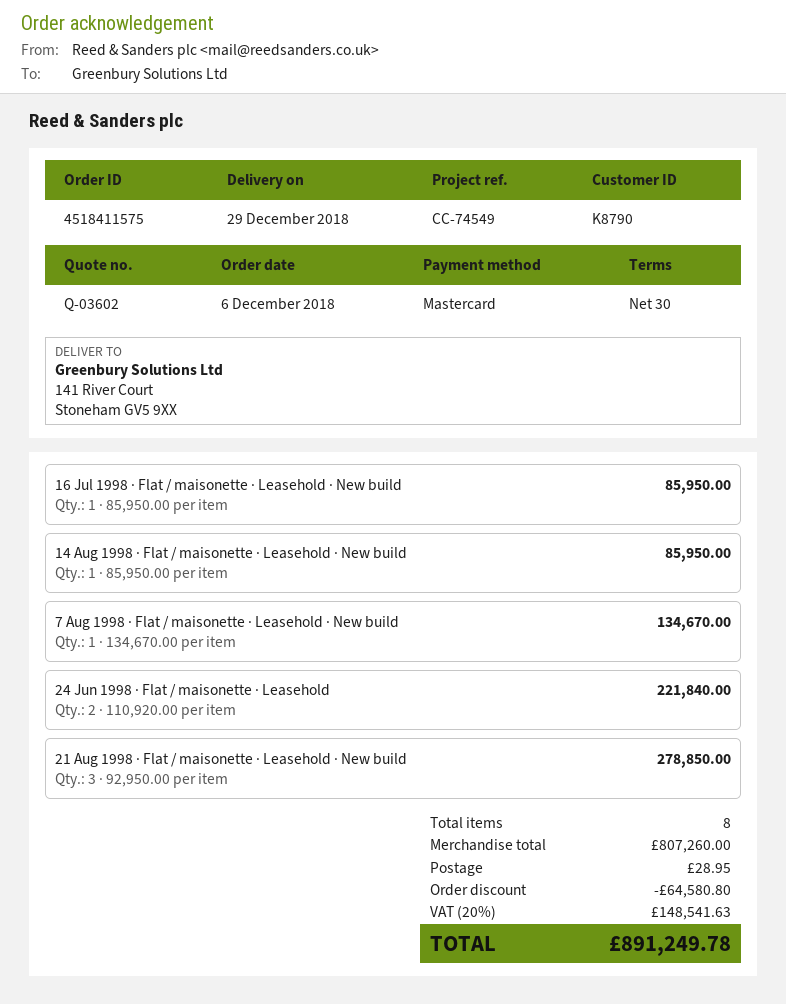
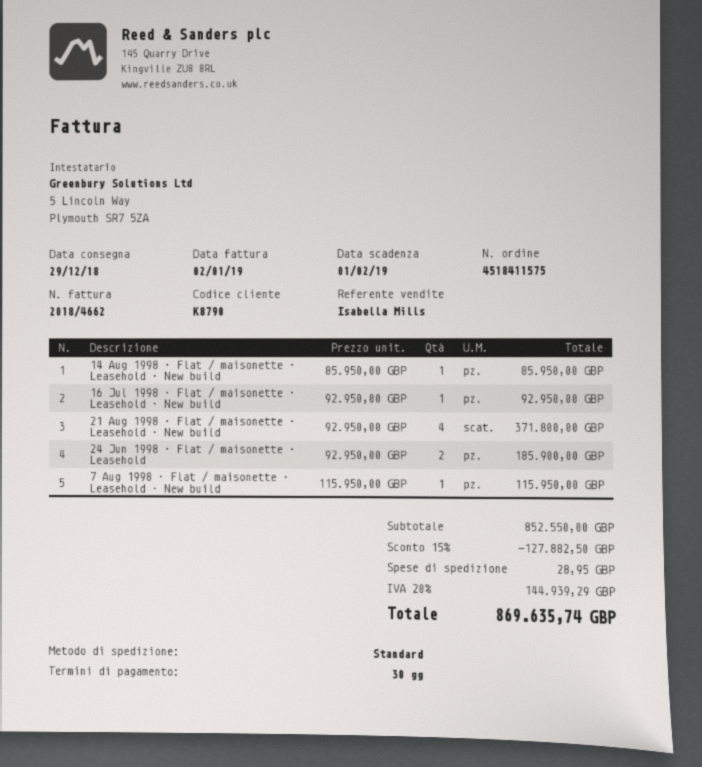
16 Jul 1998 · Flat / maisonette · Leasehold · New build: 1 x 85950.00 = 85950.00 -> 1 x 92950.00 = 92950.00
7 Aug 1998 · Flat / maisonette · Leasehold · New build: 1 x 134670.00 = 134670.00 -> 1 x 115950.00 = 115950.00
24 Jun 1998 · Flat / maisonette · Leasehold: 2 x 110920.00 = 221840.00 -> 2 x 92950.00 = 185900.00
21 Aug 1998 · Flat / maisonette · Leasehold · New build: 3 x 92950.00 = 278850.00 -> 4 x 92950.00 = 371800.00
subtotal: 807260.00 -> 852550.00
discount: 64580.80 -> 127882.50
tax: 20% = 148541.63 -> 20% = 144939.29
total: 891249.78 -> 869635.74

